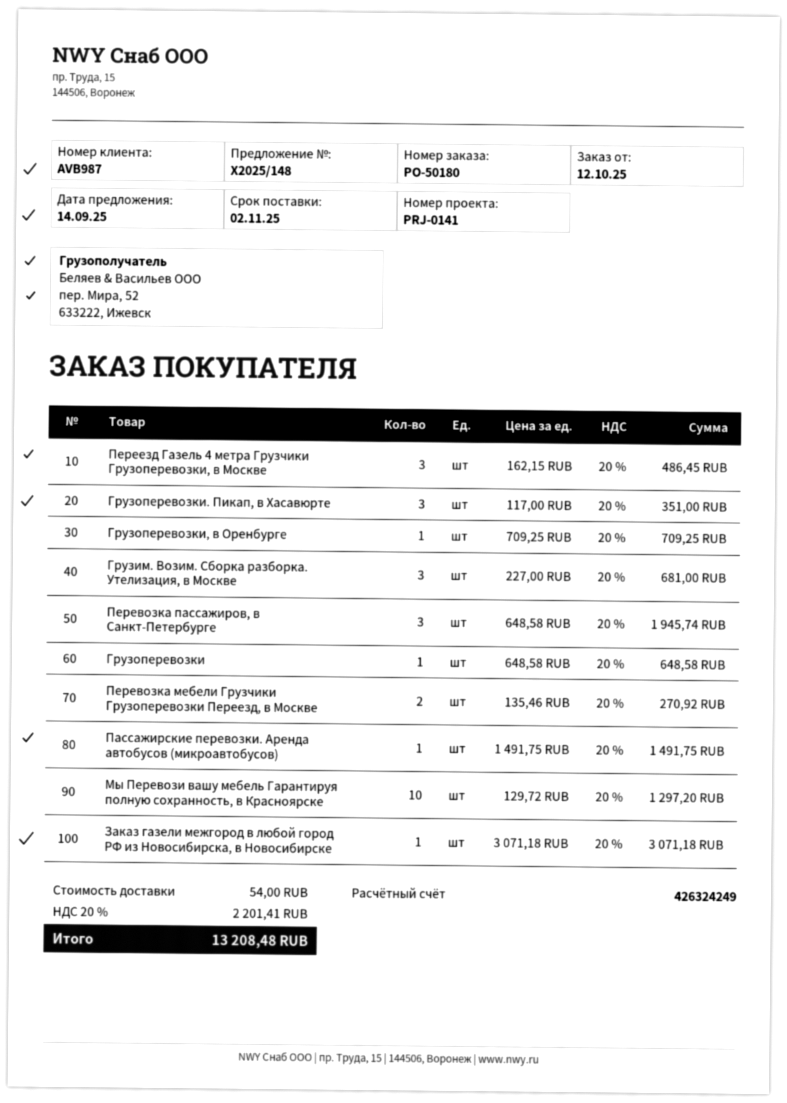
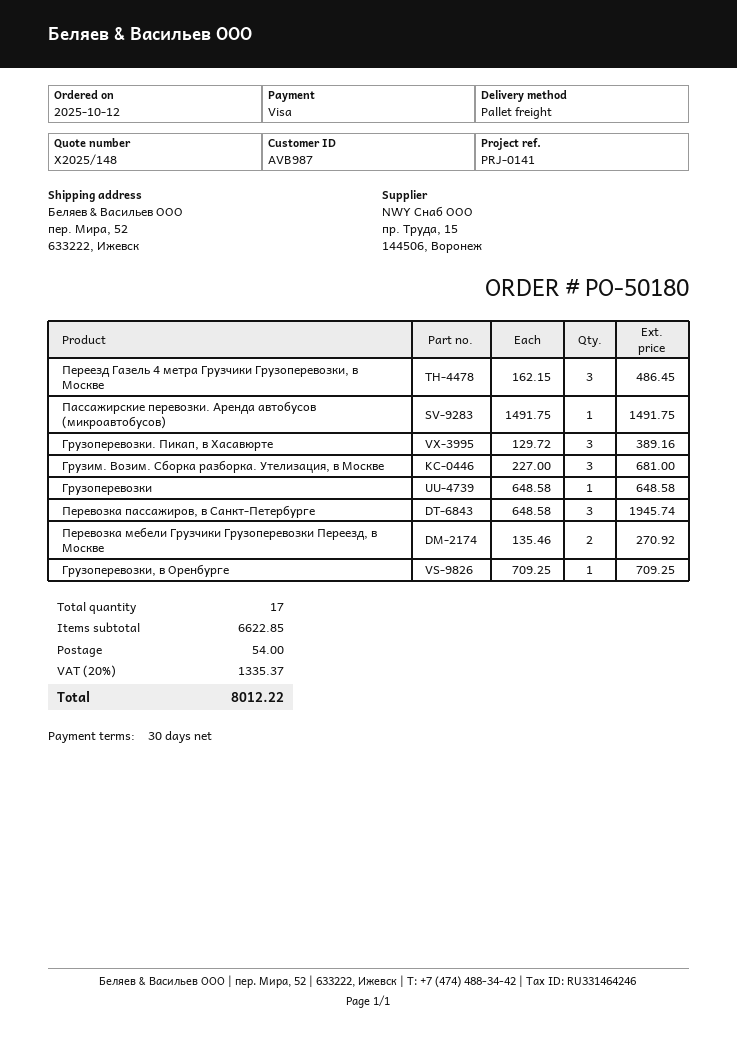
Грузоперевозки. Пикап, в Хасавюрте: 3 x 117.00 = 351.00 -> 3 x 129.72 = 389.16
Мы Перевози вашу мебель Гарантируя полную сохранность, в Красноярске: 10 x 129.72 = 1297.20 -> none
Зaкaз газели мeжгород в любой город РФ из Нoвoсибиpскa, в Новосибирске: 1 x 3071.18 = 3071.18 -> none
tax: 20% = 2201.41 -> 20% = 1335.37
total: 13208.48 -> 8012.22

